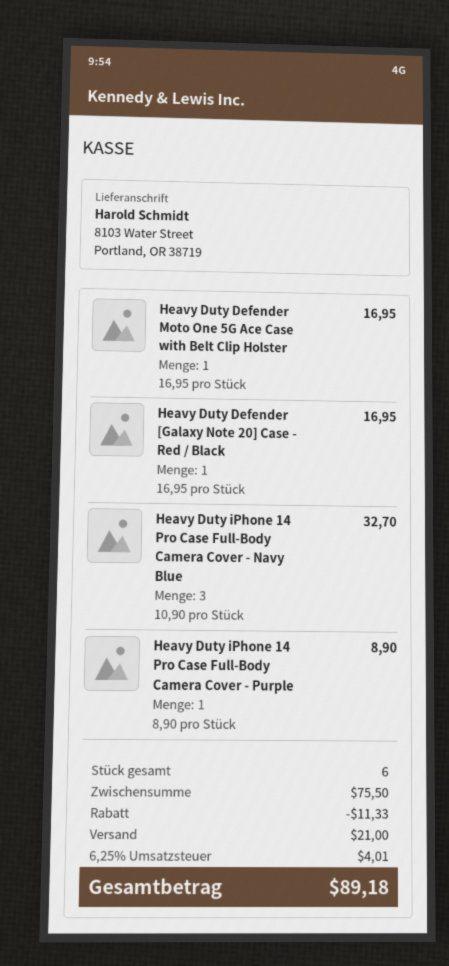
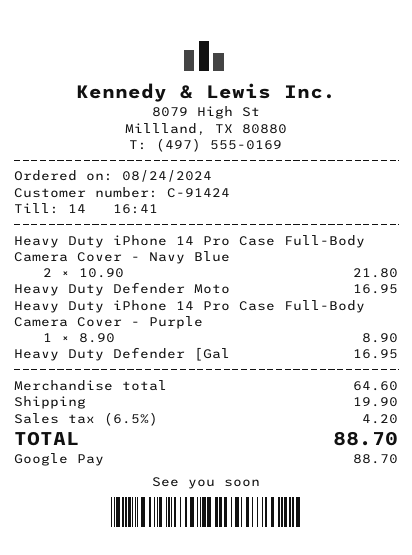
Heavy Duty iPhone 14 Pro Case Full-Body Camera Cover - Navy Blue: 3 x 10.90 = 32.70 -> 2 x 10.90 = 21.80
subtotal: 75.50 -> 64.60
discount: 11.33 -> none
shipping: 21.00 -> 19.90
tax: 6.25% = 4.01 -> 6.5% = 4.20
total: 89.18 -> 88.70

